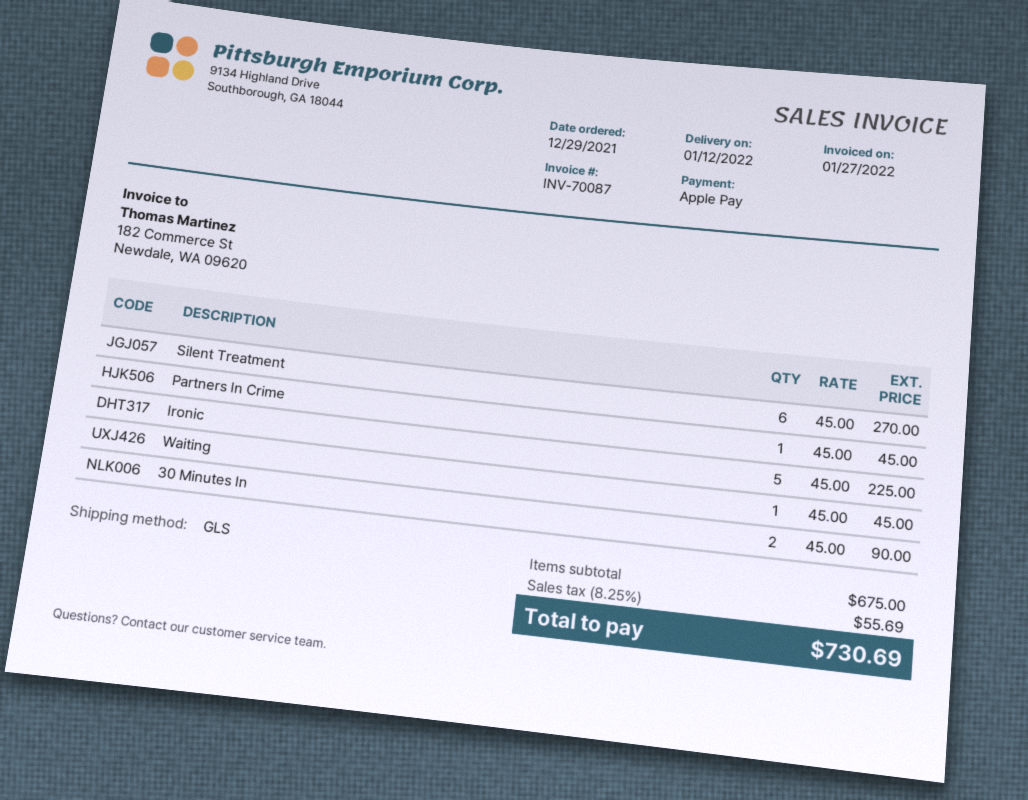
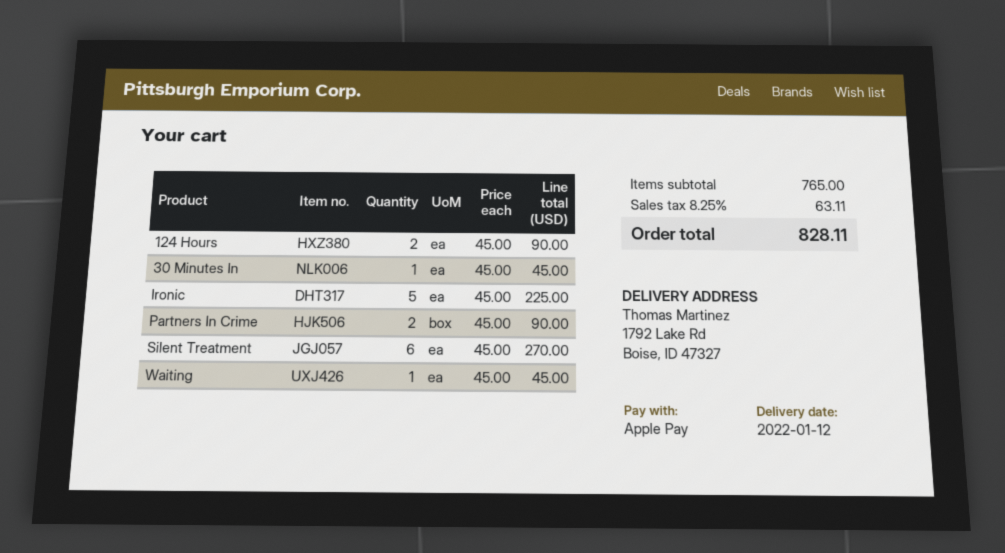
Partners In Crime: 1 x 45.00 = 45.00 -> 2 x 45.00 = 90.00
30 Minutes In: 2 x 45.00 = 90.00 -> 1 x 45.00 = 45.00
124 Hours: none -> 2 x 45.00 = 90.00
subtotal: 675.00 -> 765.00
tax: 8.25% = 55.69 -> 8.25% = 63.11
total: 730.69 -> 828.11

